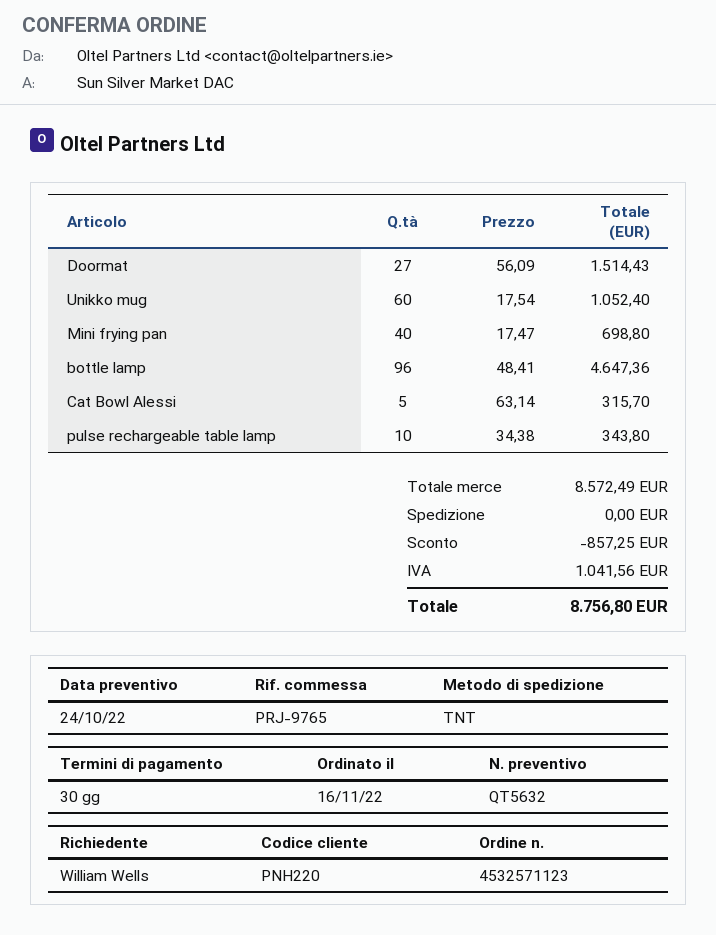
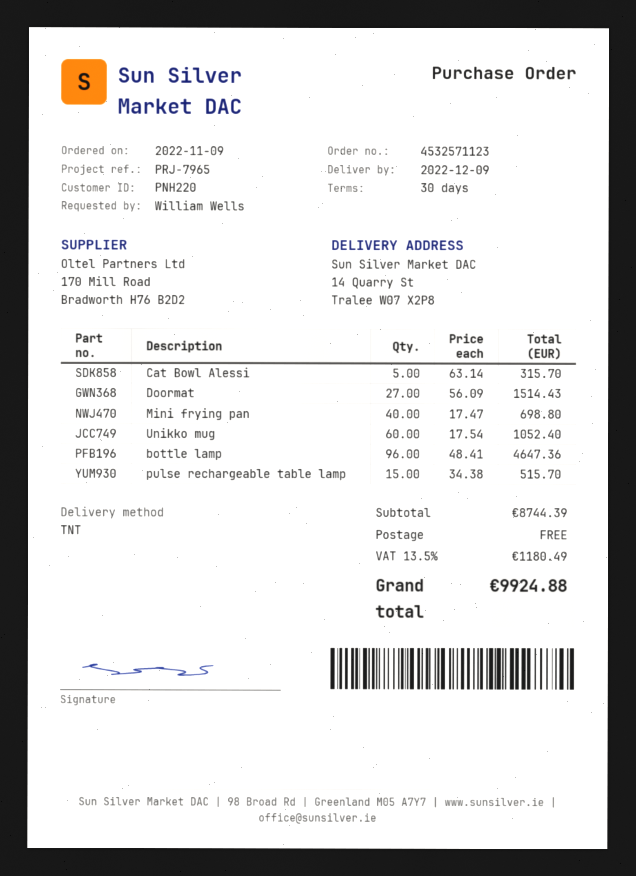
order date: 2022-11-16 -> 2022-11-09
reference: PRJ-9765 -> PRJ-7965
pulse rechargeable table lamp: 10 x 34.38 = 343.80 -> 15 x 34.38 = 515.70
subtotal: 8572.49 -> 8744.39
discount: 857.25 -> none
tax: 1041.56 -> 1180.49
total: 8756.80 -> 9924.88

